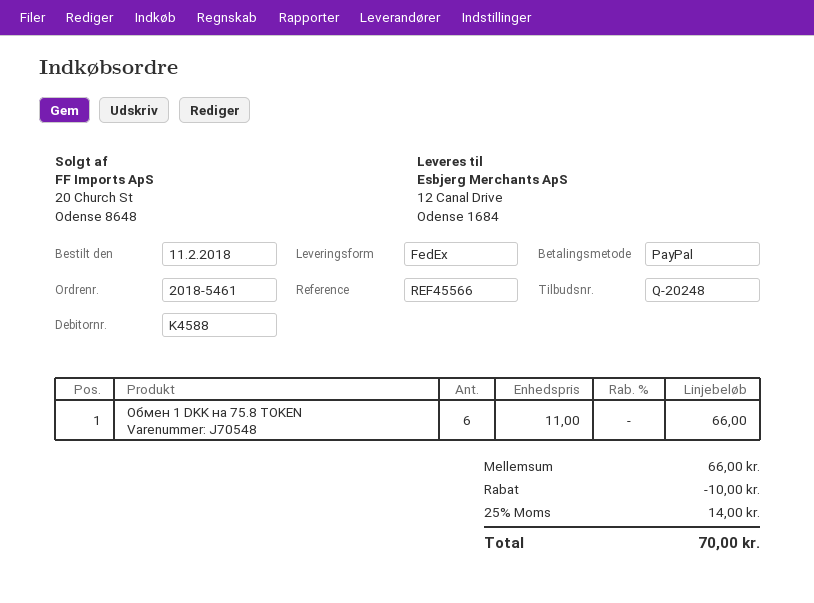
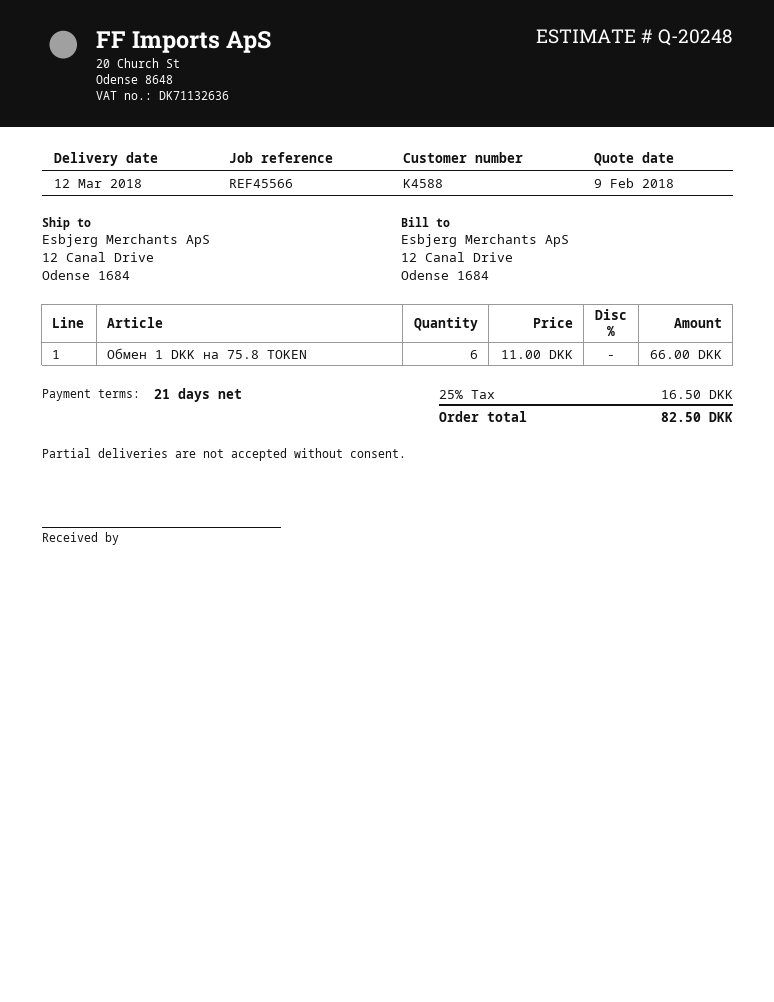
discount: 10.00 -> none
tax: 25% = 14.00 -> 25% = 16.50
total: 70.00 -> 82.50

